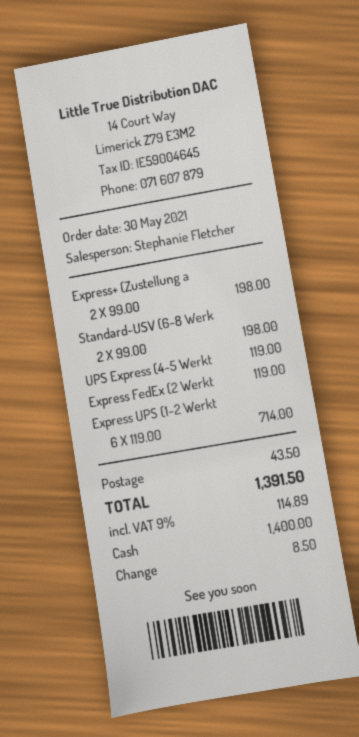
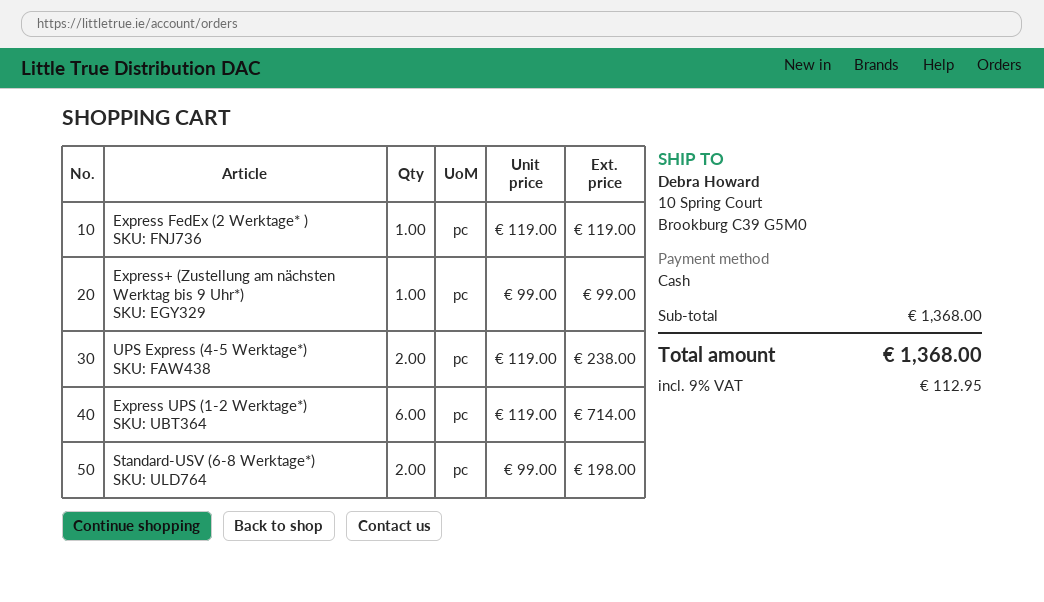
Express+ (Zustellung a: 2 x 99.00 = 198.00 -> 1 x 99.00 = 99.00
UPS Express (4-5 Werkt: 1 x 119.00 = 119.00 -> 2 x 119.00 = 238.00
shipping: 43.50 -> none
tax: 9% = 114.89 -> 9% = 112.95
total: 1391.50 -> 1368.00

